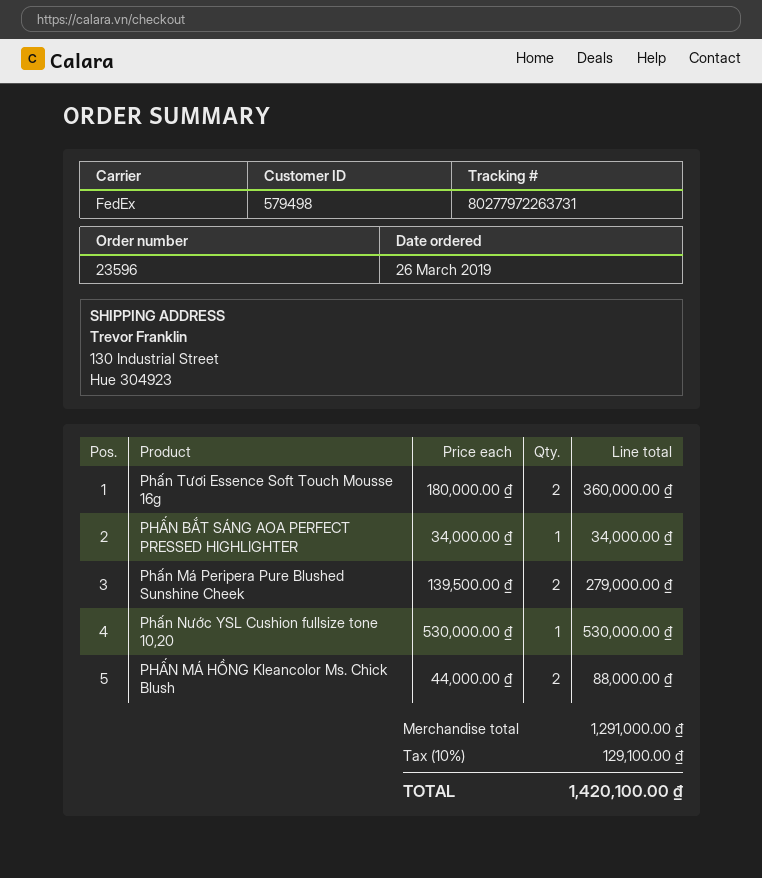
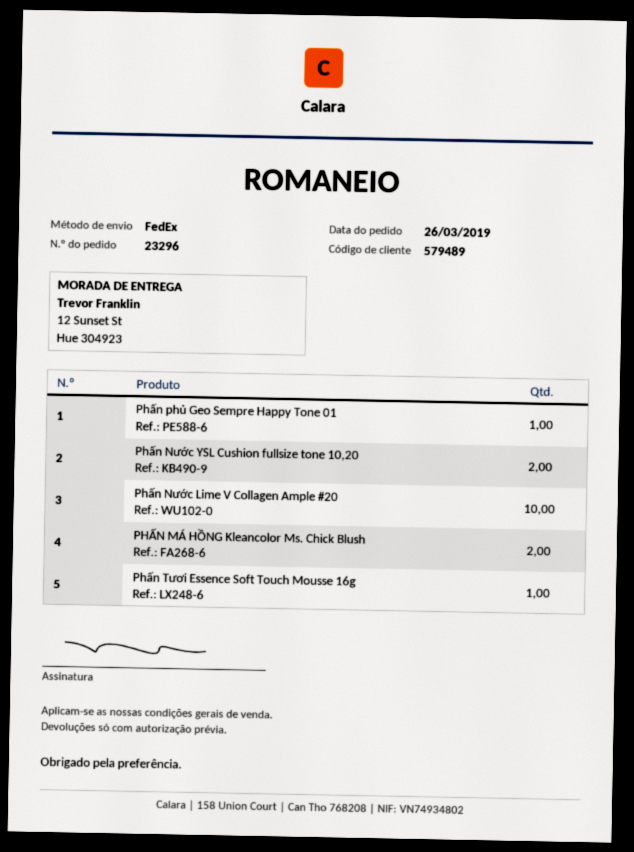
order number: 23596 -> 23296
customer number: 579498 -> 579489
ship to: 130 Industrial Street, Hue 304923 -> 12 Sunset St, Hue 304923
Phấn Tươi Essence Soft Touch Mousse 16g: 2 -> 1
PHẤN BẮT SÁNG AOA PERFECT PRESSED HIGHLIGHTER: 1 -> none
Phấn Má Peripera Pure Blushed Sunshine Cheek: 2 -> none
Phấn Nước YSL Cushion fullsize tone 10,20: 1 -> 2
Phấn phủ Geo Sempre Happy Tone 01: none -> 1
Phấn Nước Lime V Collagen Ample #20: none -> 10

